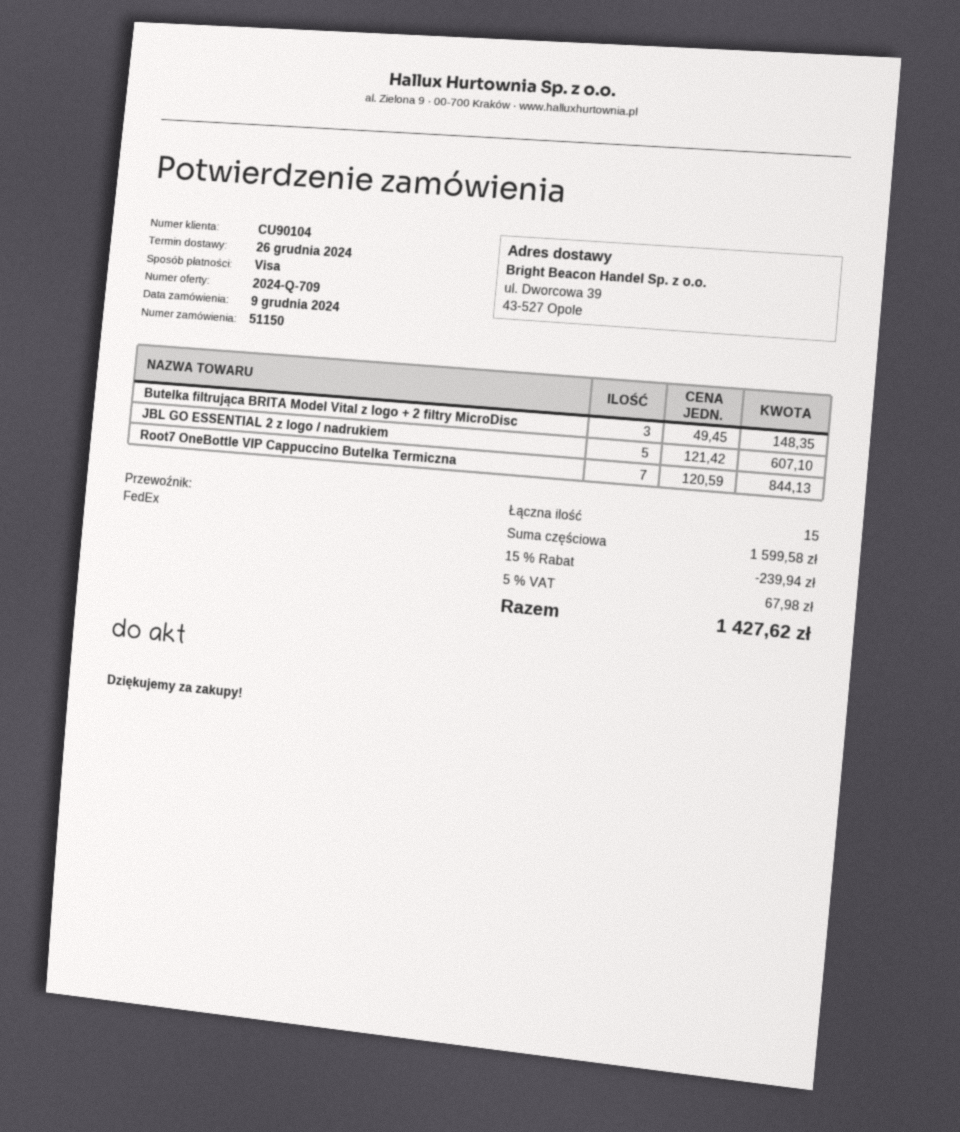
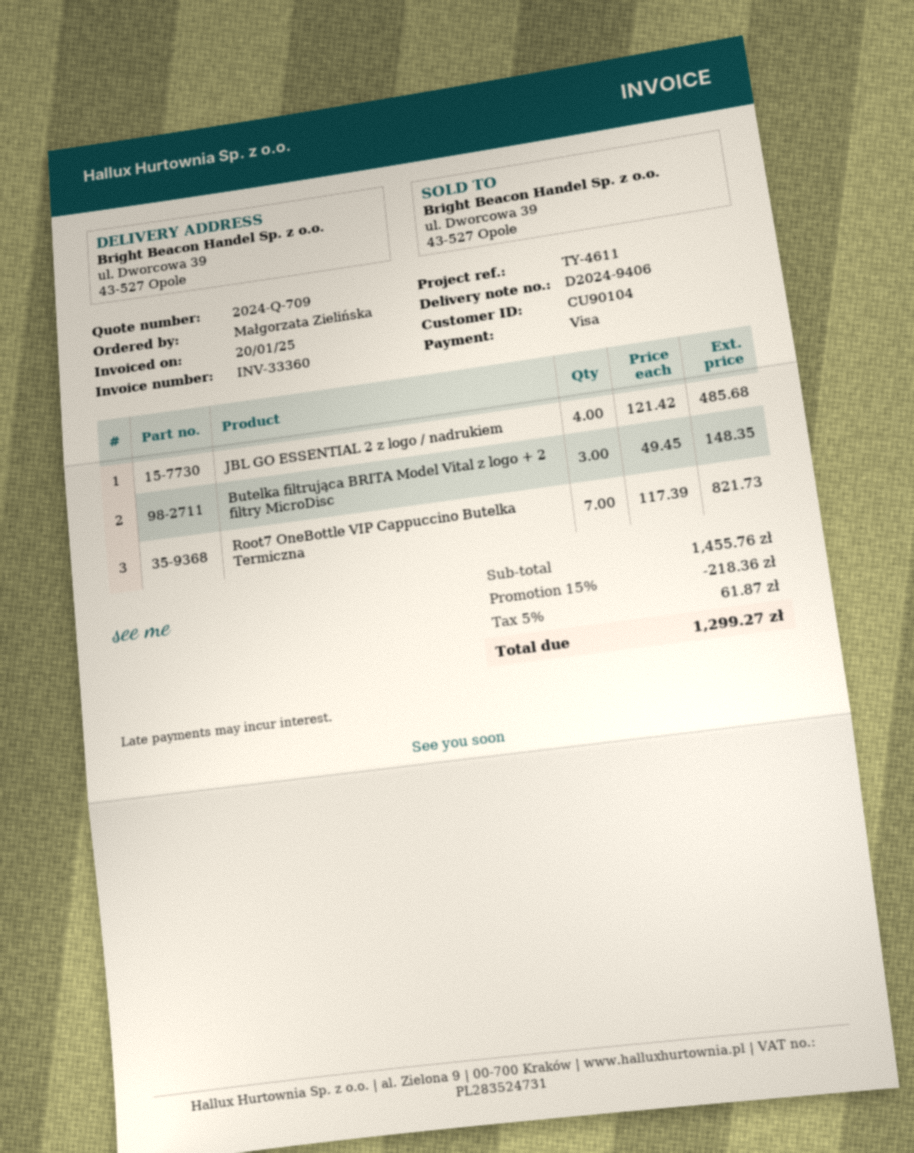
JBL GO ESSENTIAL 2 z logo / nadrukiem: 5 x 121.42 = 607.10 -> 4 x 121.42 = 485.68
Root7 OneBottle VIP Cappuccino Butelka Termiczna: 7 x 120.59 = 844.13 -> 7 x 117.39 = 821.73
subtotal: 1599.58 -> 1455.76
discount: 15% = 239.94 -> 15% = 218.36
tax: 5% = 67.98 -> 5% = 61.87
total: 1427.62 -> 1299.27

